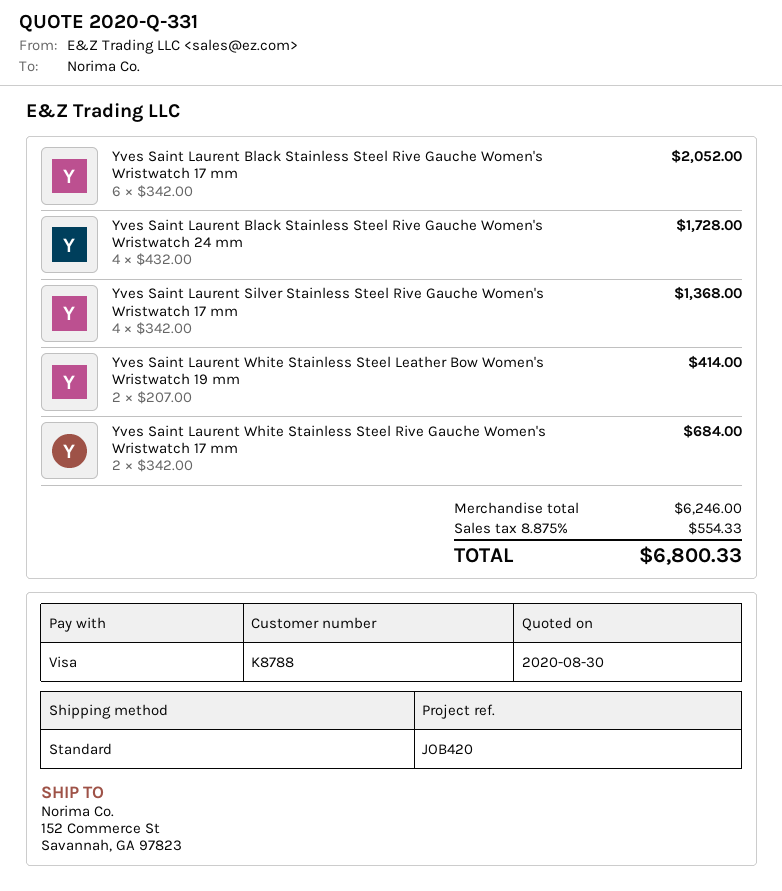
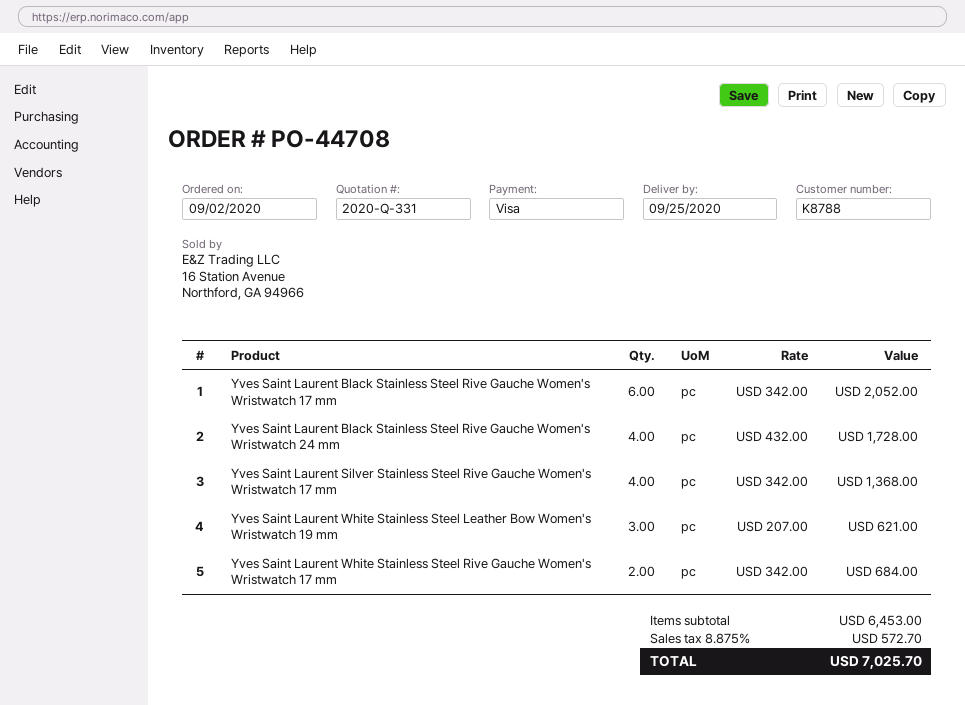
Yves Saint Laurent White Stainless Steel Leather Bow Women's Wristwatch 19 mm: 2 x 207.00 = 414.00 -> 3 x 207.00 = 621.00
subtotal: 6246.00 -> 6453.00
tax: 8.875% = 554.33 -> 8.875% = 572.70
total: 6800.33 -> 7025.70

